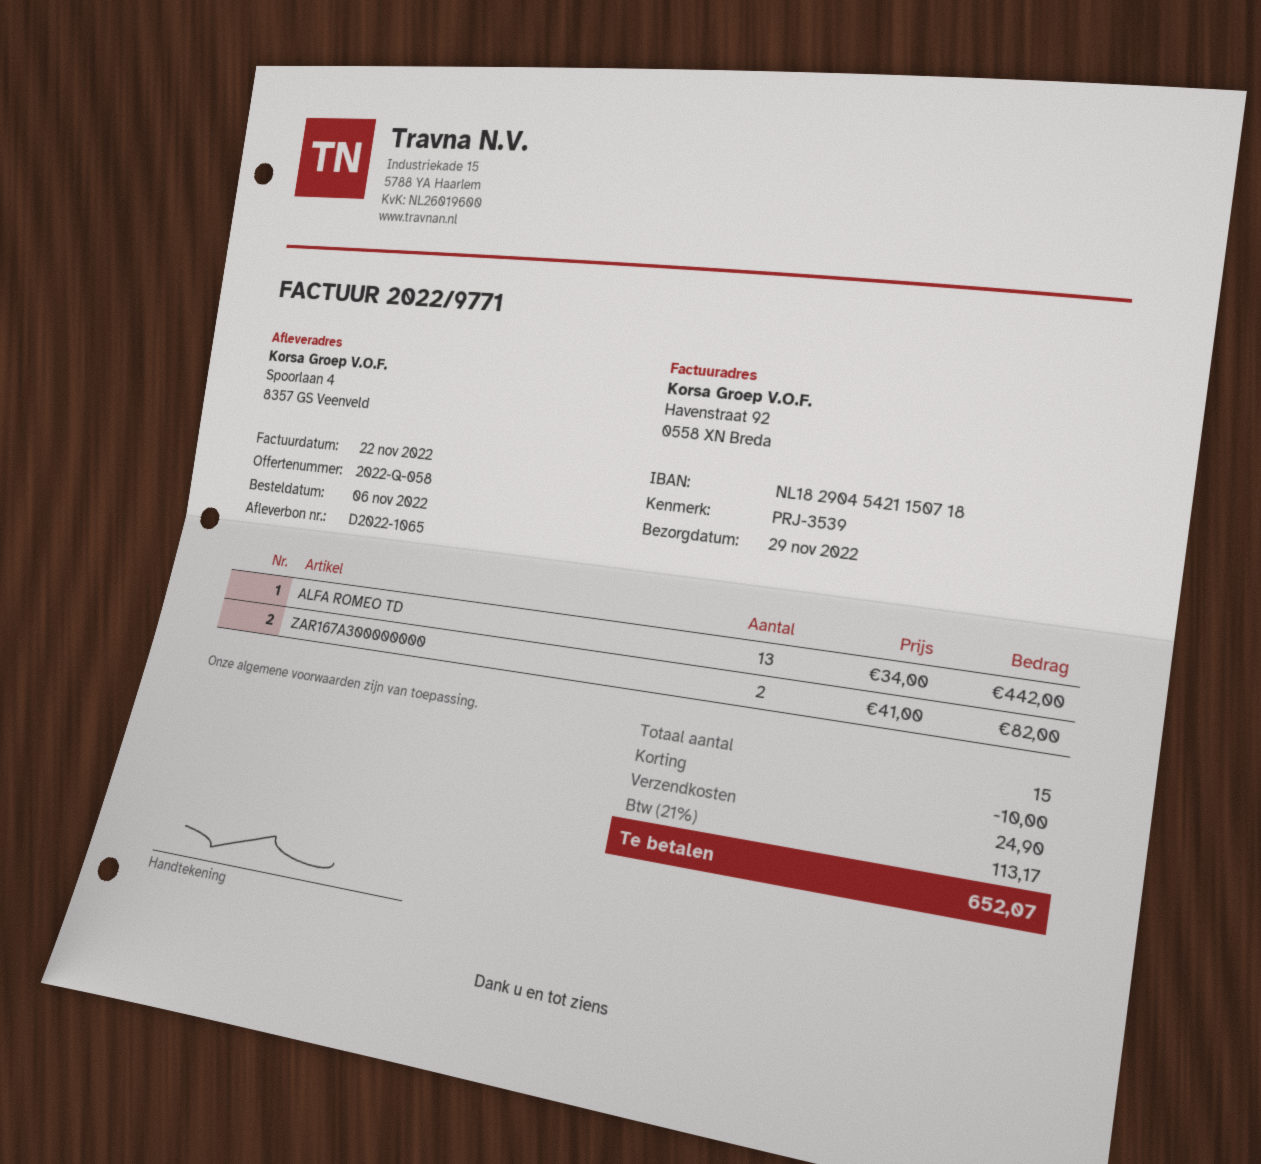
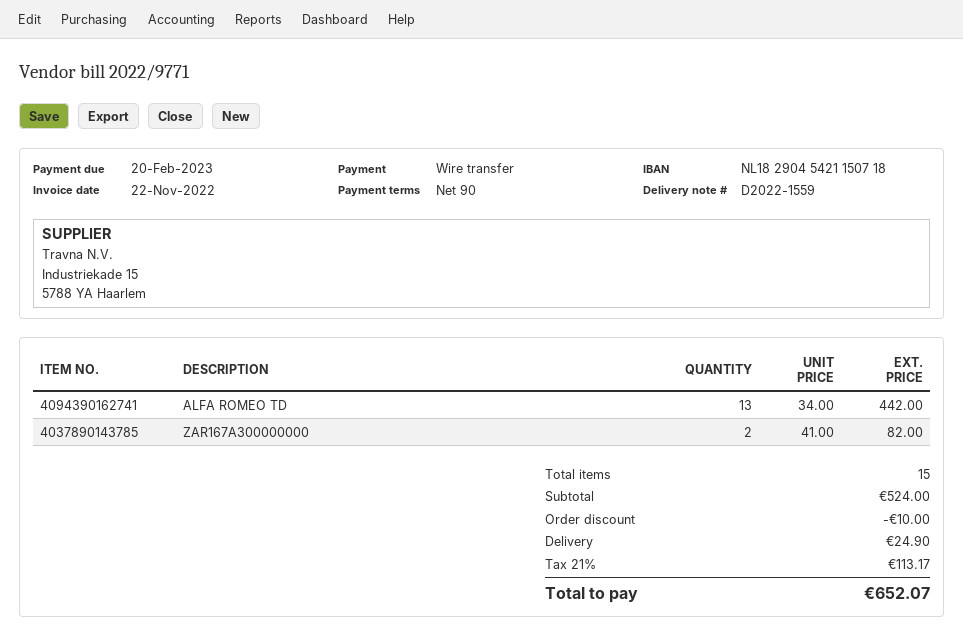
delivery note number: D2022-1065 -> D2022-1559

